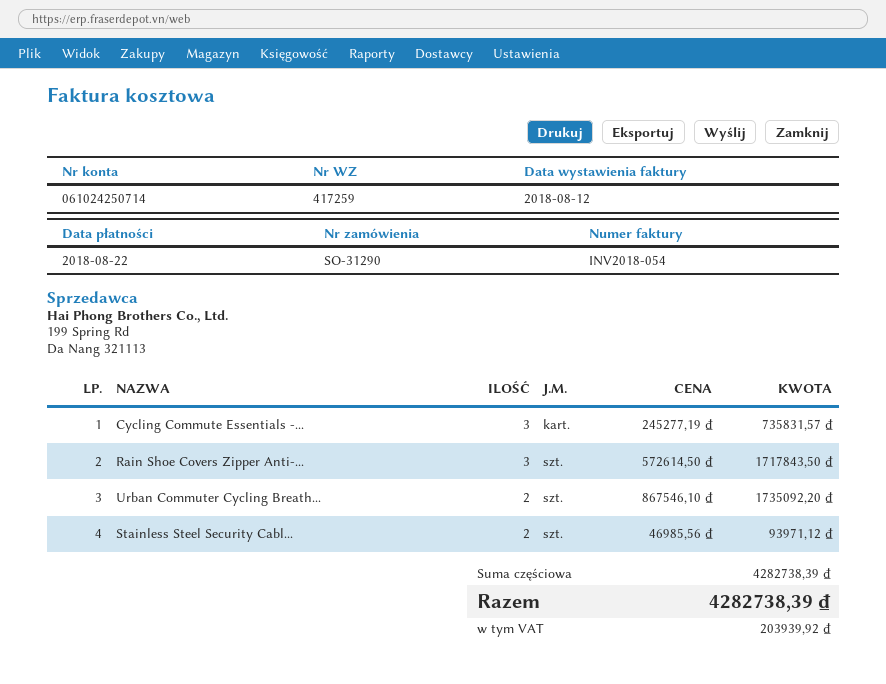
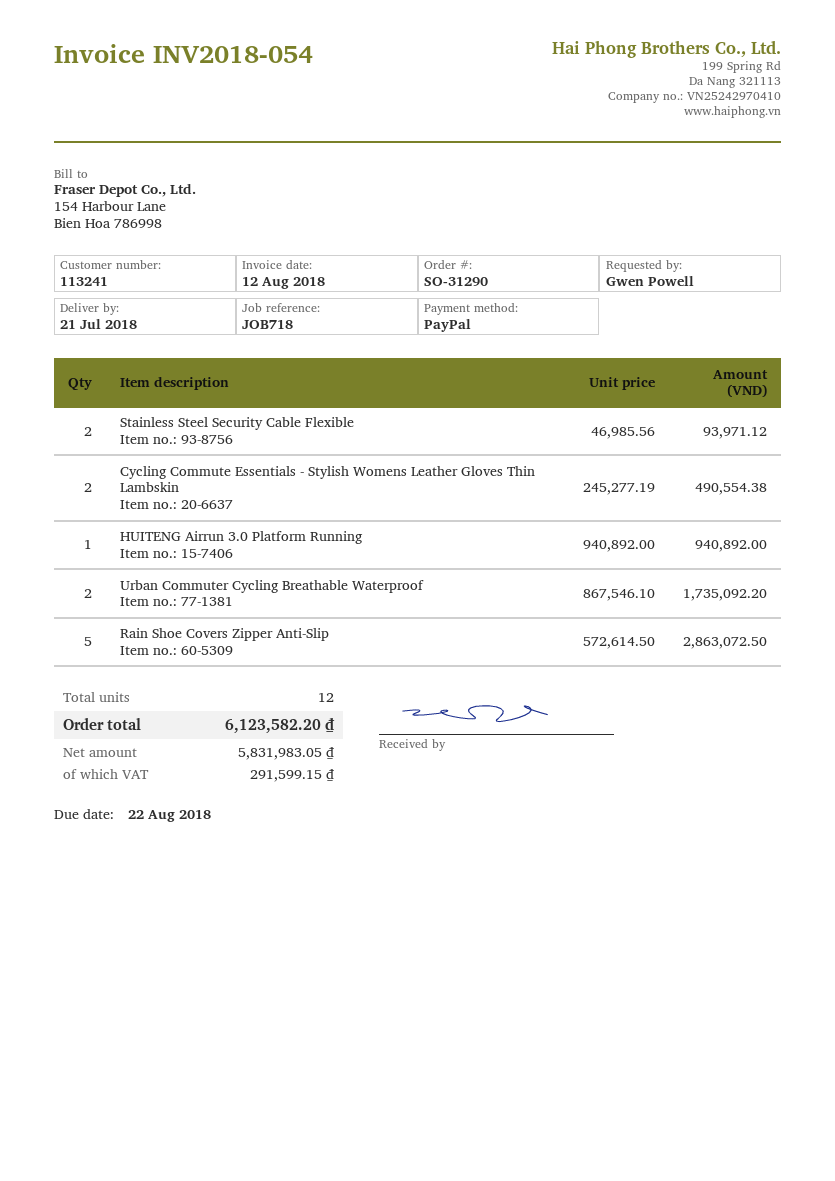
Cycling Commute Essentials -...: 3 x 245277.19 = 735831.57 -> 2 x 245277.19 = 490554.38
Rain Shoe Covers Zipper Anti-...: 3 x 572614.50 = 1717843.50 -> 5 x 572614.50 = 2863072.50
HUITENG Airrun 3.0 Platform Running: none -> 1 x 940892.00 = 940892.00
tax: 203939.92 -> 291599.15
total: 4282738.39 -> 6123582.20

